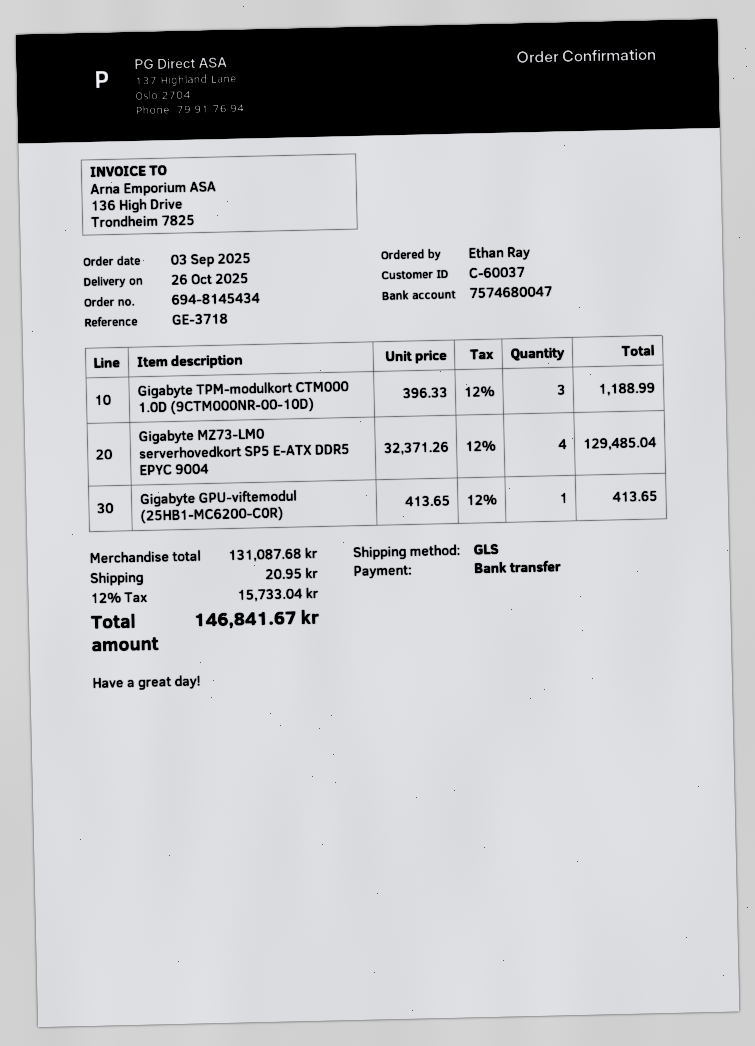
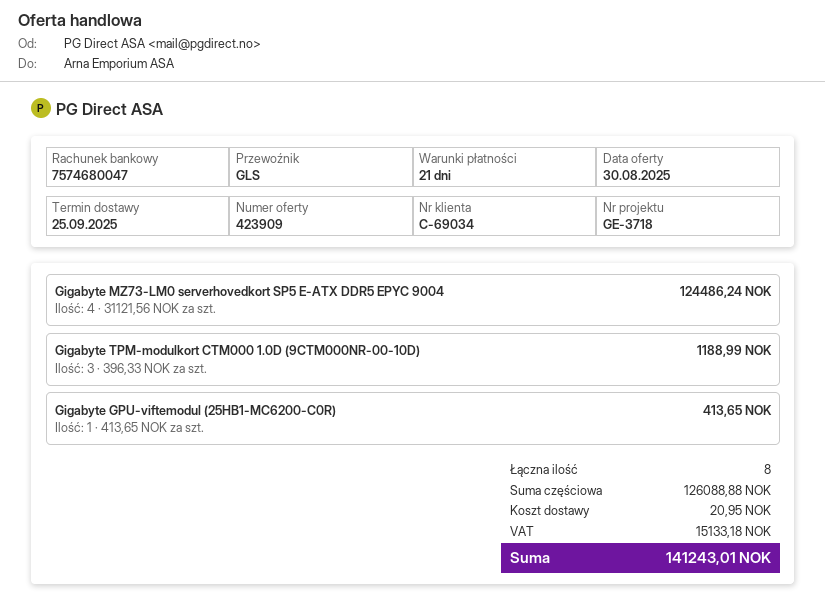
delivery date: 2025-10-26 -> 2025-09-25
customer number: C-60037 -> C-69034
Gigabyte MZ73-LM0 serverhovedkort SP5 E-ATX DDR5 EPYC 9004: 4 x 32371.26 = 129485.04 -> 4 x 31121.56 = 124486.24
subtotal: 131087.68 -> 126088.88
tax: 15733.04 -> 15133.18
total: 146841.67 -> 141243.01

